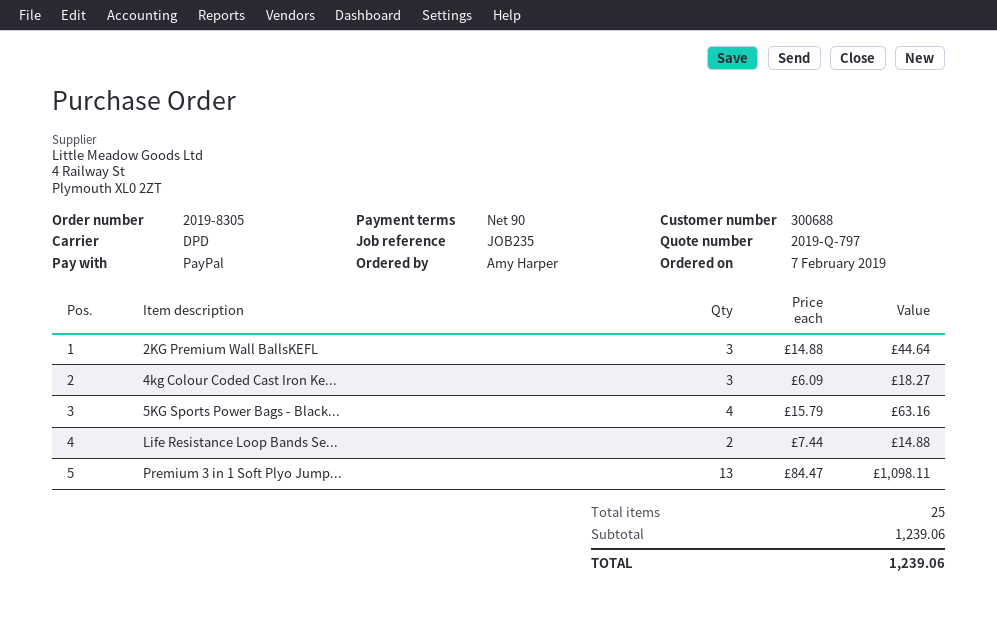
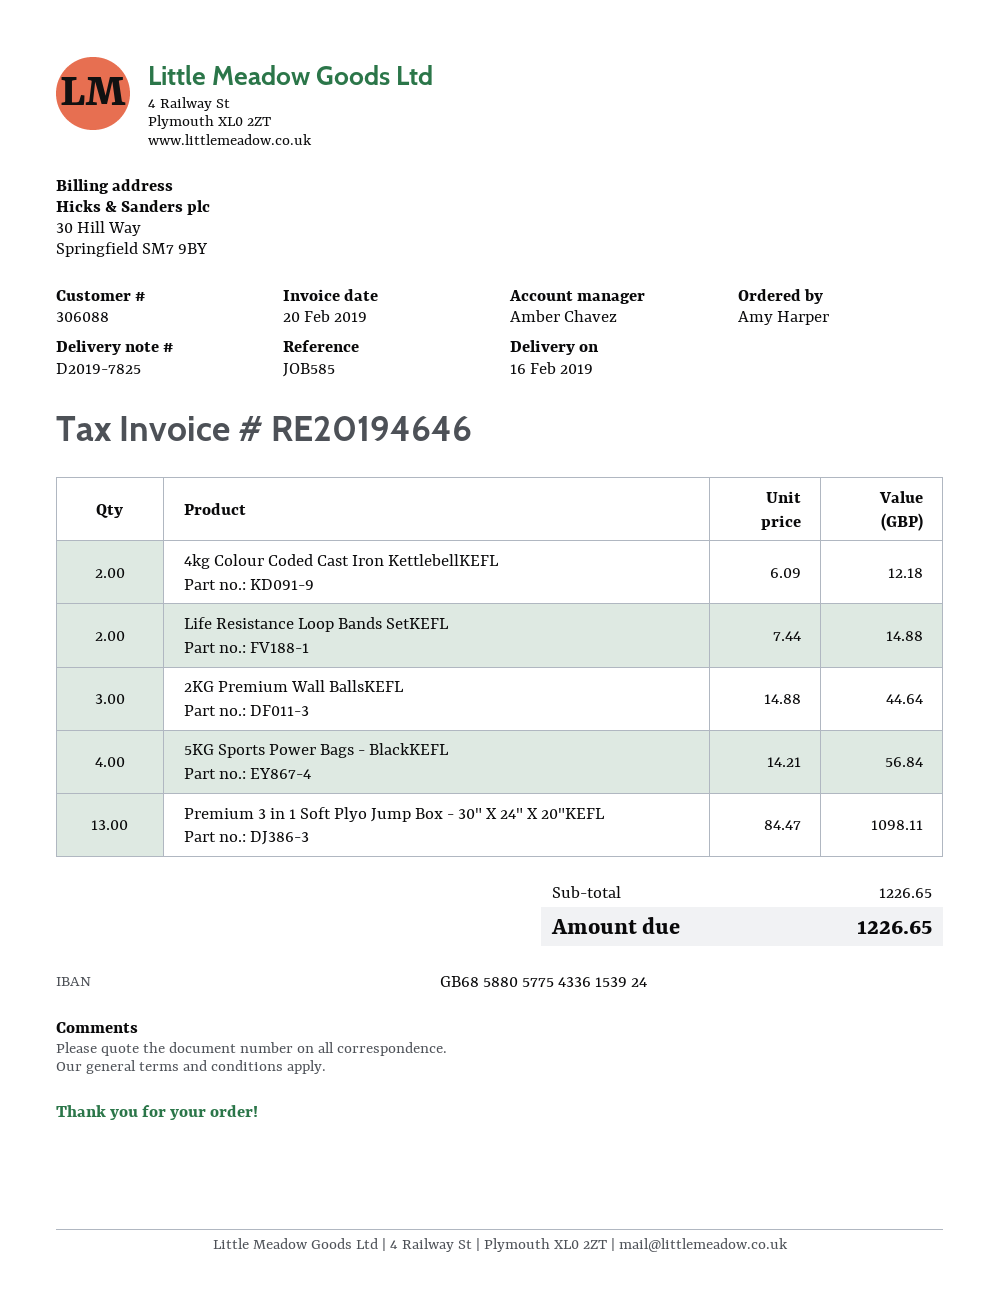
customer number: 300688 -> 306088
reference: JOB235 -> JOB585
4kg Colour Coded Cast Iron Ke...: 3 x 6.09 = 18.27 -> 2 x 6.09 = 12.18
5KG Sports Power Bags - Black...: 4 x 15.79 = 63.16 -> 4 x 14.21 = 56.84
subtotal: 1239.06 -> 1226.65
total: 1239.06 -> 1226.65

